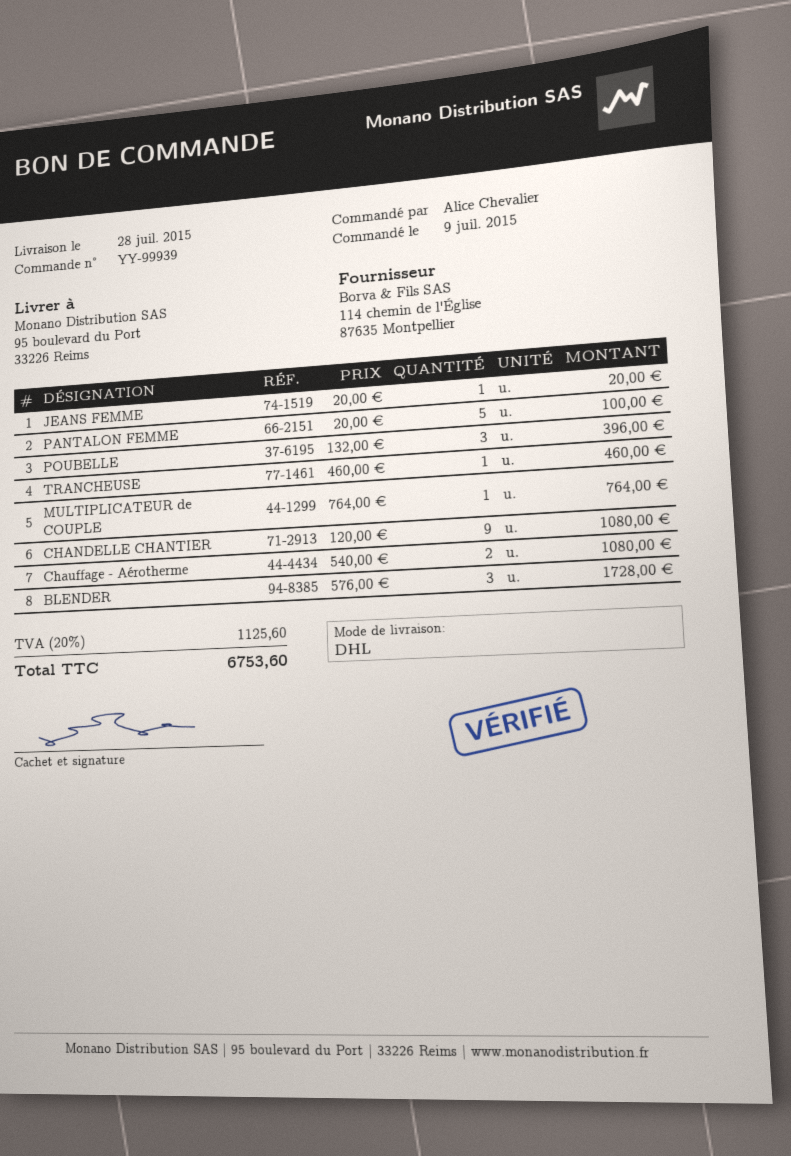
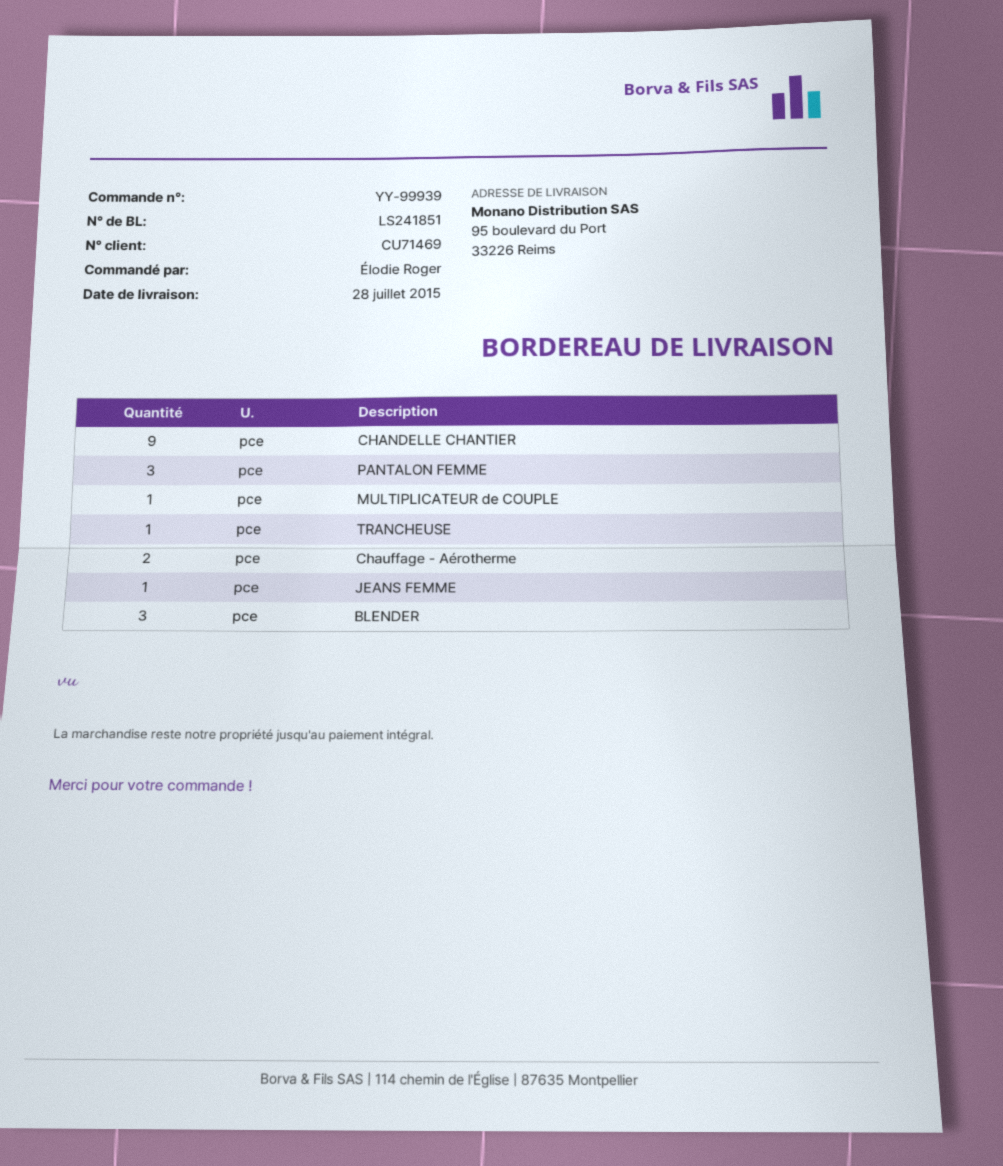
ordered by: Alice Chevalier -> Élodie Roger
PANTALON FEMME: 5 -> 3
POUBELLE: 3 -> none

